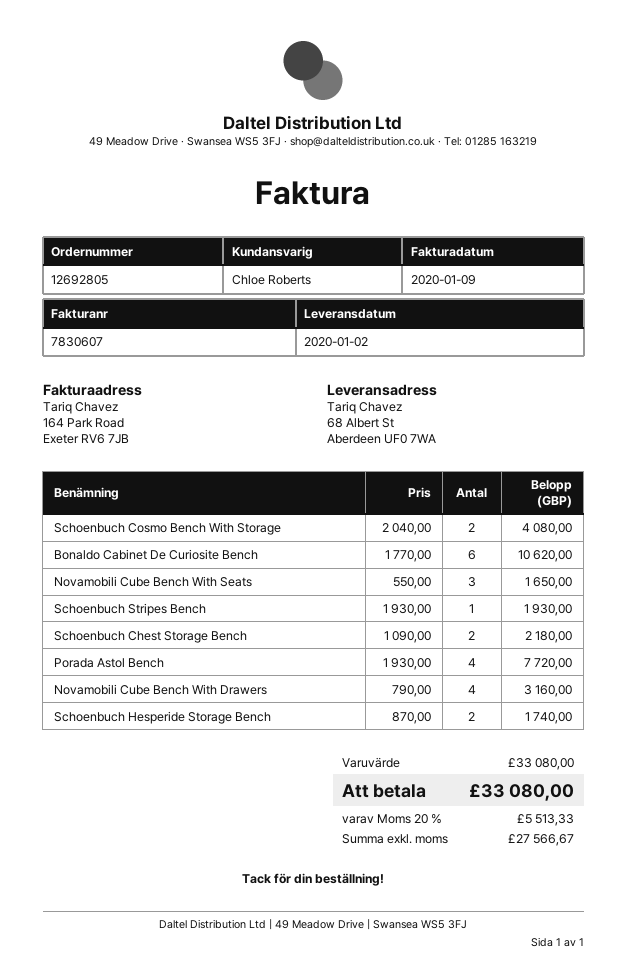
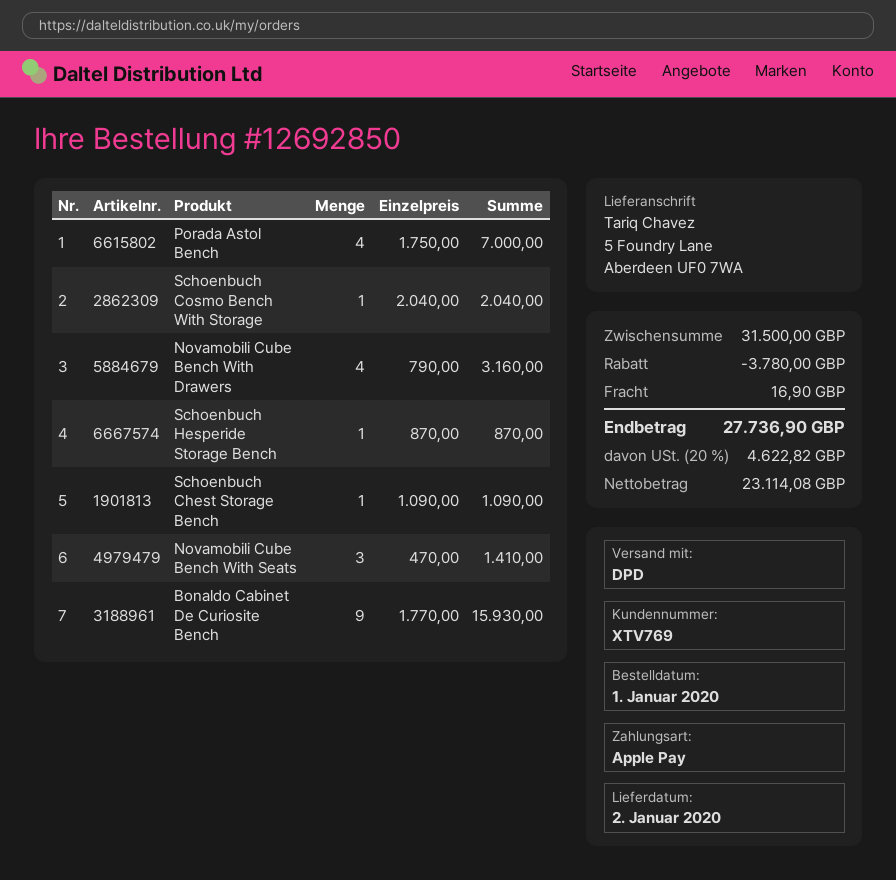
order number: 12692805 -> 12692850
ship to: 68 Albert St, Aberdeen UF0 7WA -> 5 Foundry Lane, Aberdeen UF0 7WA
Schoenbuch Cosmo Bench With Storage: 2 x 2040.00 = 4080.00 -> 1 x 2040.00 = 2040.00
Bonaldo Cabinet De Curiosite Bench: 6 x 1770.00 = 10620.00 -> 9 x 1770.00 = 15930.00
Novamobili Cube Bench With Seats: 3 x 550.00 = 1650.00 -> 3 x 470.00 = 1410.00
Schoenbuch Stripes Bench: 1 x 1930.00 = 1930.00 -> none
Schoenbuch Chest Storage Bench: 2 x 1090.00 = 2180.00 -> 1 x 1090.00 = 1090.00
Porada Astol Bench: 4 x 1930.00 = 7720.00 -> 4 x 1750.00 = 7000.00
Schoenbuch Hesperide Storage Bench: 2 x 870.00 = 1740.00 -> 1 x 870.00 = 870.00
subtotal: 33080.00 -> 31500.00
discount: none -> 3780.00
shipping: none -> 16.90
net: 27566.67 -> 23114.08
tax: 20% = 5513.33 -> 20% = 4622.82
total: 33080.00 -> 27736.90

